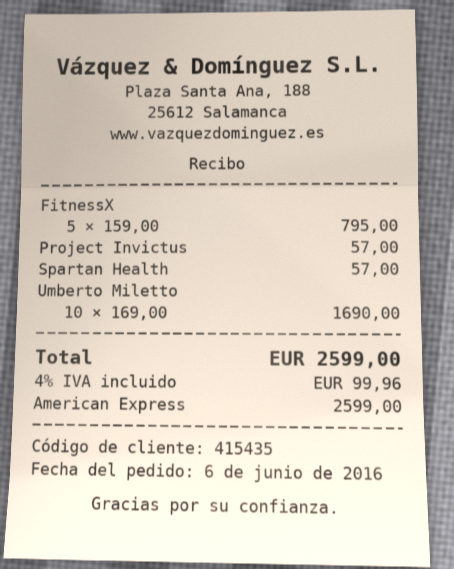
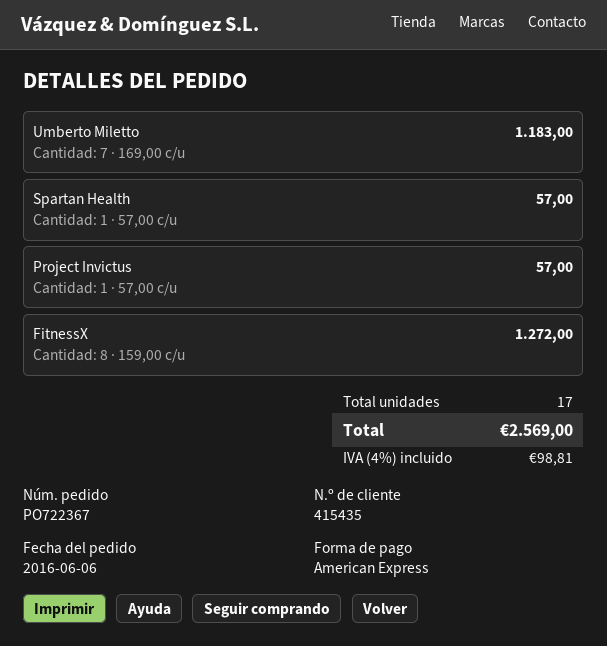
FitnessX: 5 x 159.00 = 795.00 -> 8 x 159.00 = 1272.00
Umberto Miletto: 10 x 169.00 = 1690.00 -> 7 x 169.00 = 1183.00
tax: 4% = 99.96 -> 4% = 98.81
total: 2599.00 -> 2569.00

